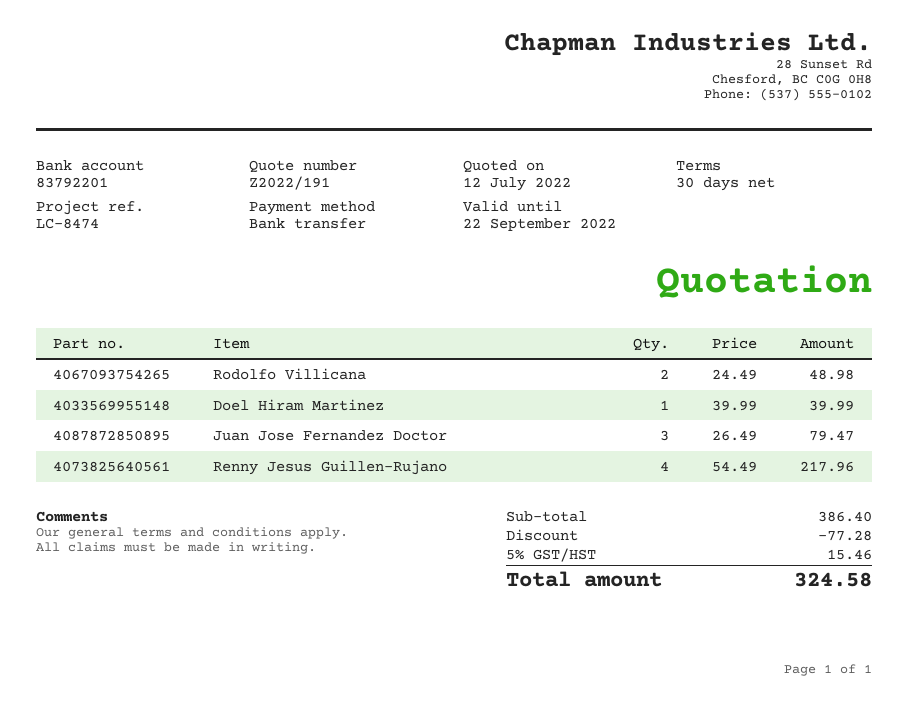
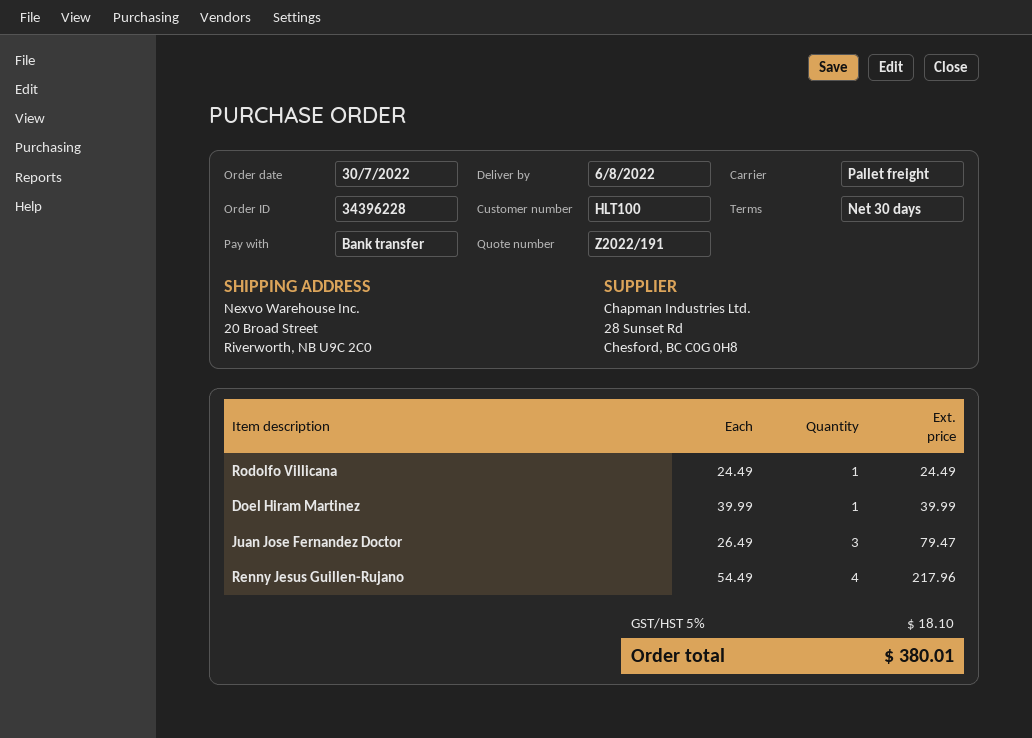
Rodolfo Villicana: 2 x 24.49 = 48.98 -> 1 x 24.49 = 24.49
discount: 77.28 -> none
tax: 5% = 15.46 -> 5% = 18.10
total: 324.58 -> 380.01

